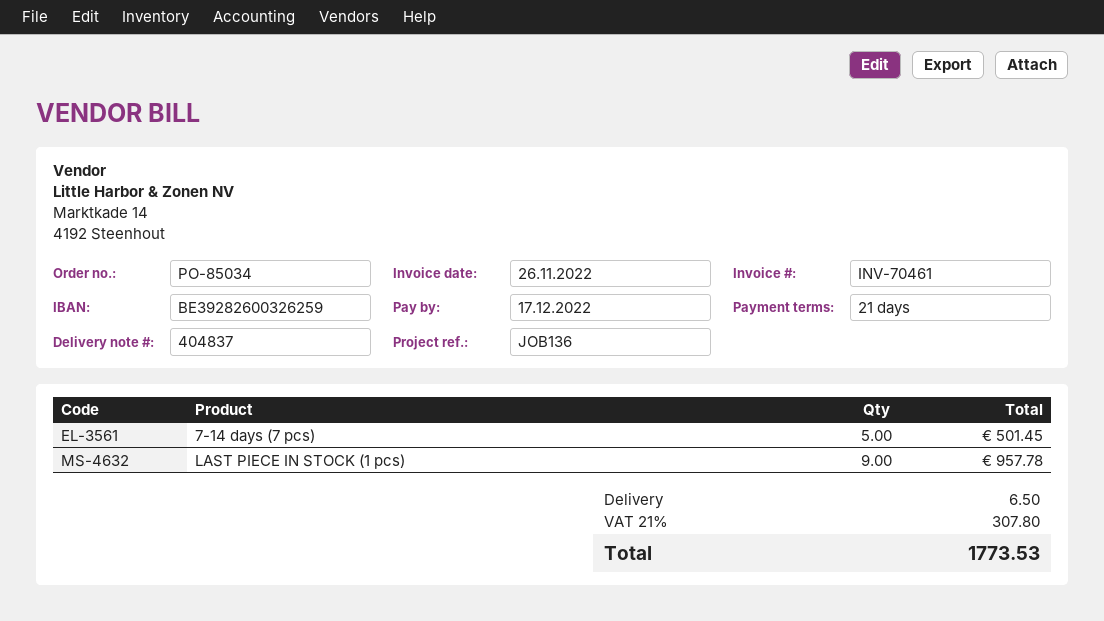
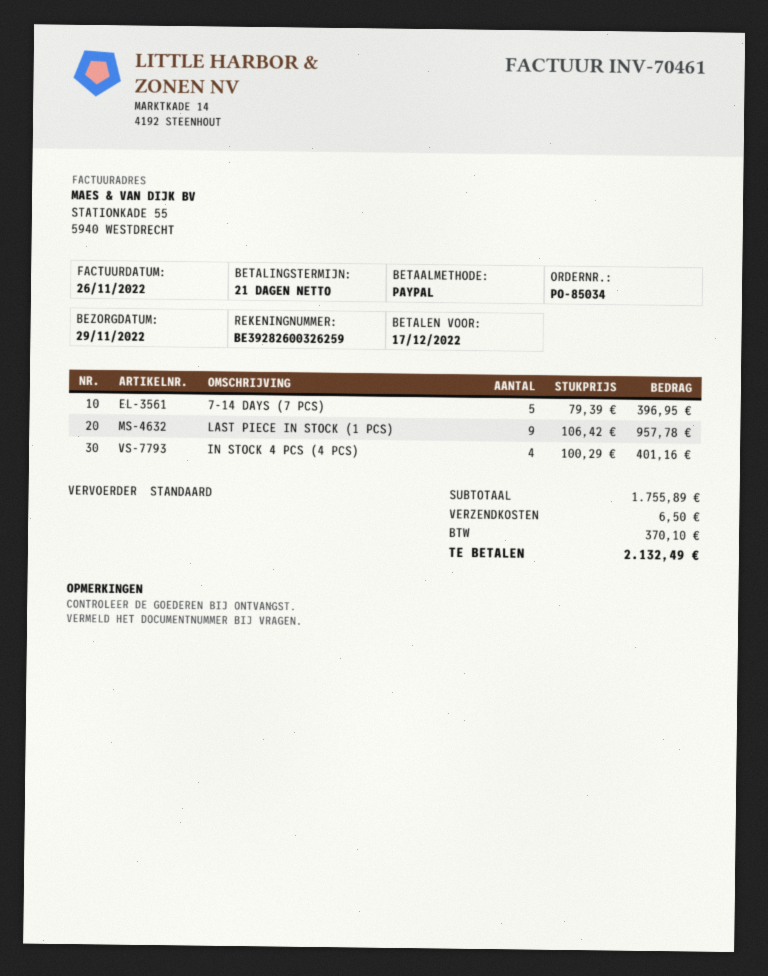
7-14 days (7 pcs): 5 for 501.45 -> 5 for 396.95
IN STOCK 4 PCS (4 PCS): none -> 4 for 401.16
tax: 307.80 -> 370.10
total: 1773.53 -> 2132.49

